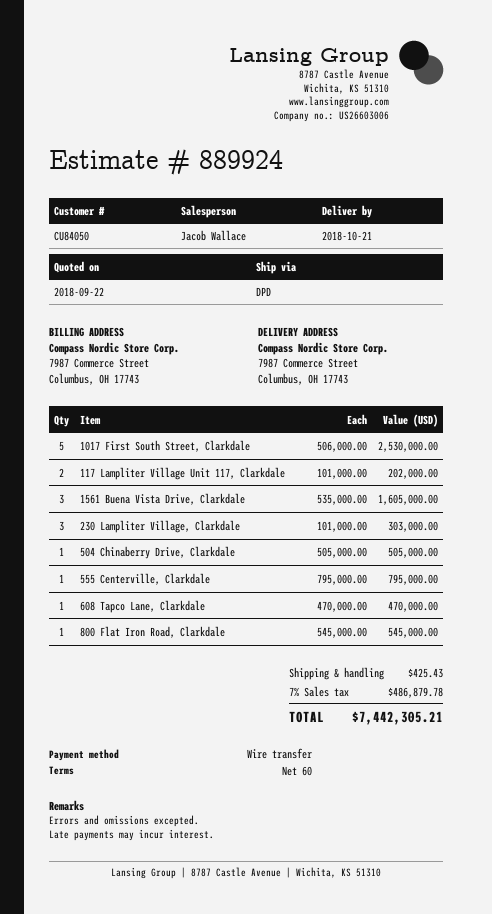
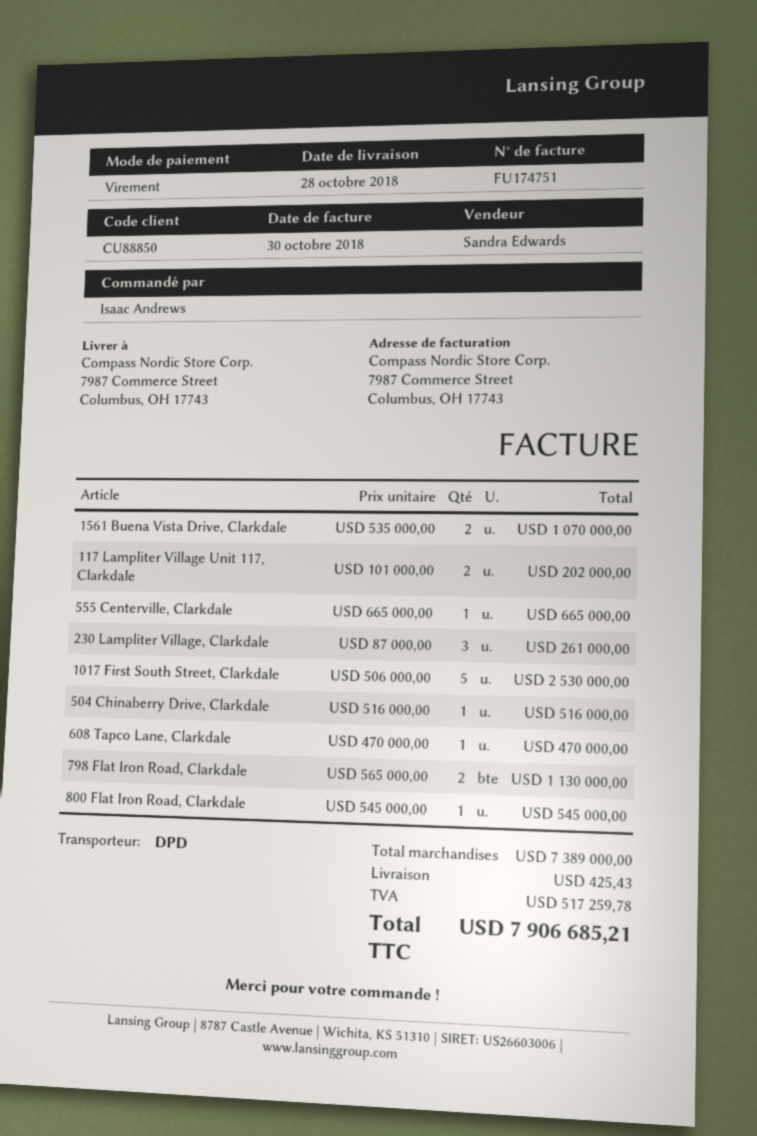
delivery date: 2018-10-21 -> 2018-10-28
customer number: CU84050 -> CU88850
sales rep: Jacob Wallace -> Sandra Edwards
1561 Buena Vista Drive, Clarkdale: 3 x 535000.00 = 1605000.00 -> 2 x 535000.00 = 1070000.00
230 Lampliter Village, Clarkdale: 3 x 101000.00 = 303000.00 -> 3 x 87000.00 = 261000.00
504 Chinaberry Drive, Clarkdale: 1 x 505000.00 = 505000.00 -> 1 x 516000.00 = 516000.00
555 Centerville, Clarkdale: 1 x 795000.00 = 795000.00 -> 1 x 665000.00 = 665000.00
798 Flat Iron Road, Clarkdale: none -> 2 x 565000.00 = 1130000.00
tax: 486879.78 -> 517259.78
total: 7442305.21 -> 7906685.21

